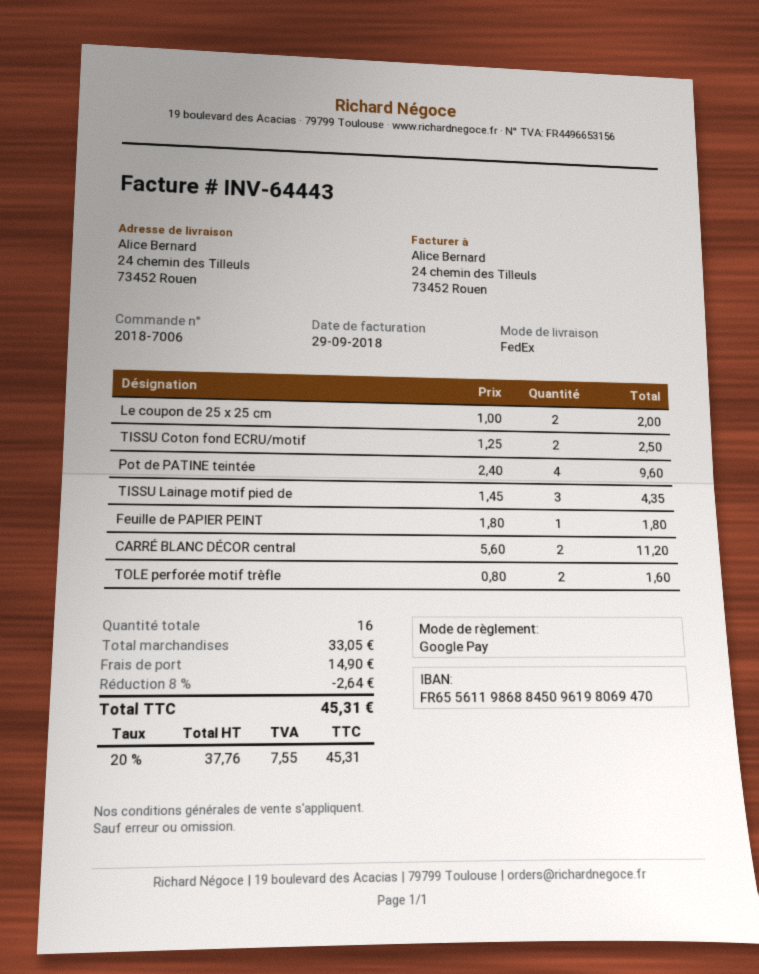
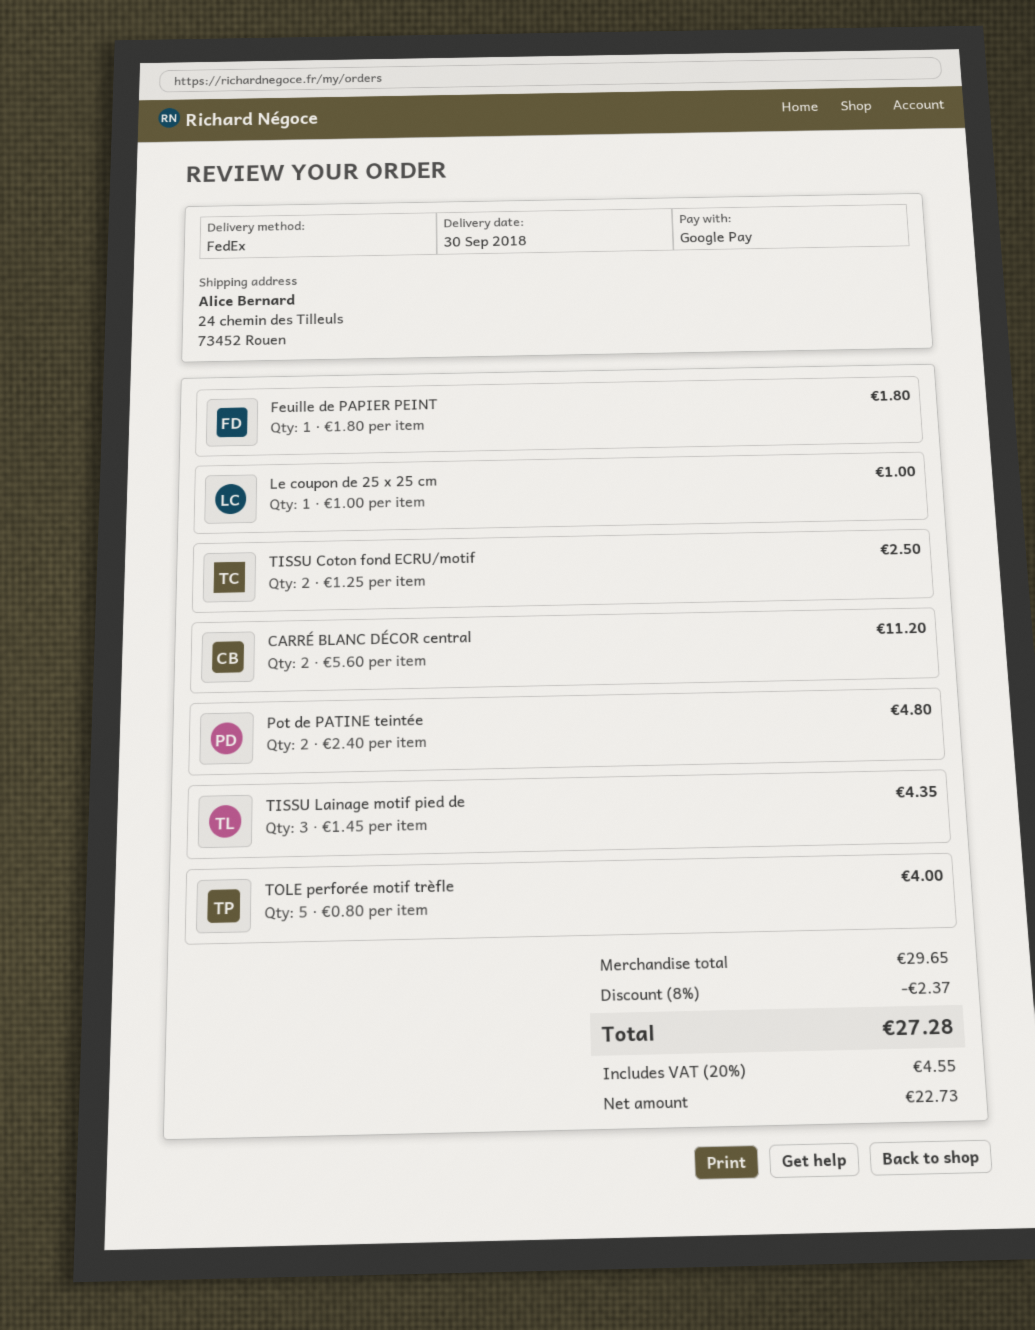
Le coupon de 25 x 25 cm: 2 x 1.00 = 2.00 -> 1 x 1.00 = 1.00
Pot de PATINE teintée: 4 x 2.40 = 9.60 -> 2 x 2.40 = 4.80
TOLE perforée motif trèfle: 2 x 0.80 = 1.60 -> 5 x 0.80 = 4.00
subtotal: 33.05 -> 29.65
discount: 8% = 2.64 -> 8% = 2.37
shipping: 14.90 -> none
net: 37.76 -> 22.73
tax: 20% = 7.55 -> 20% = 4.55
total: 45.31 -> 27.28

